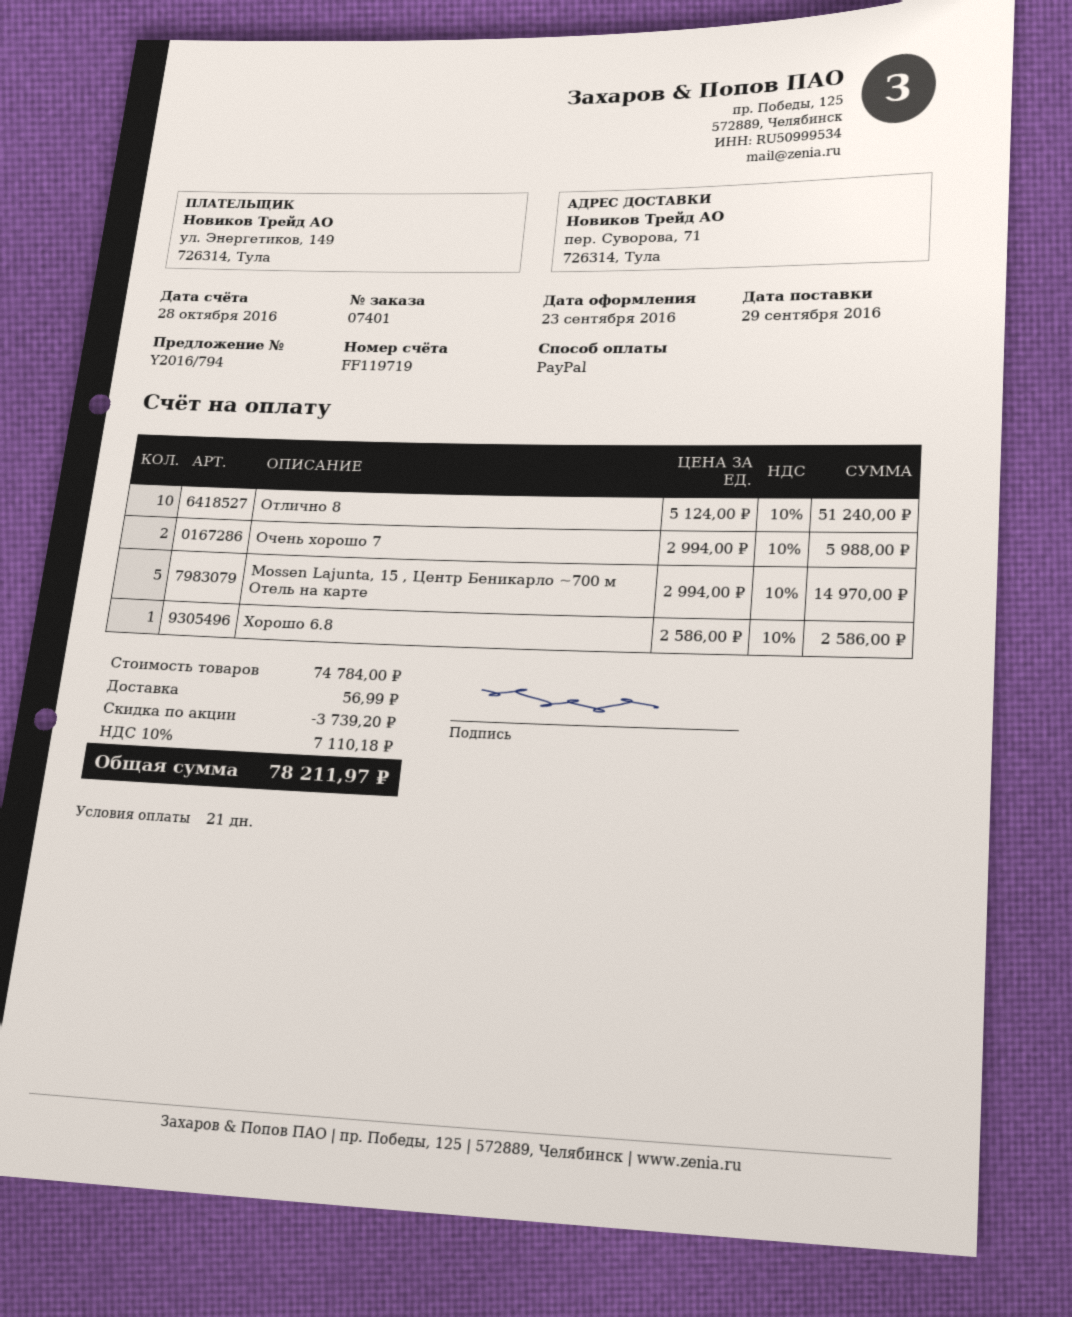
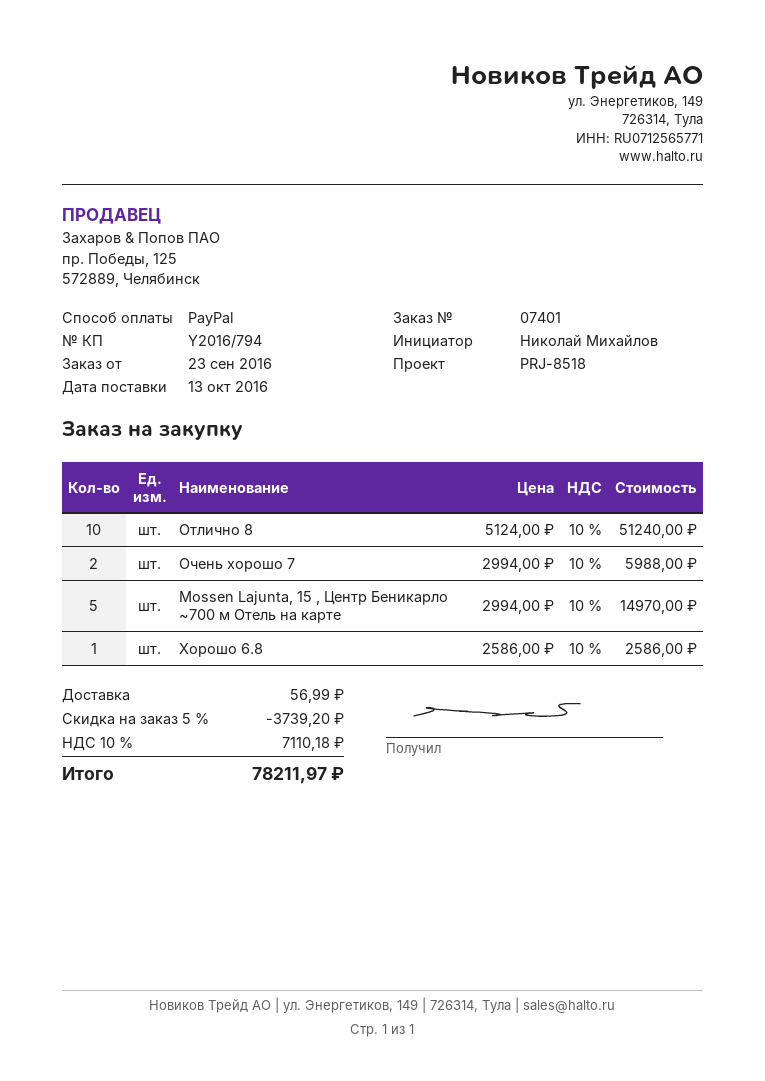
delivery date: 2016-09-29 -> 2016-10-13

